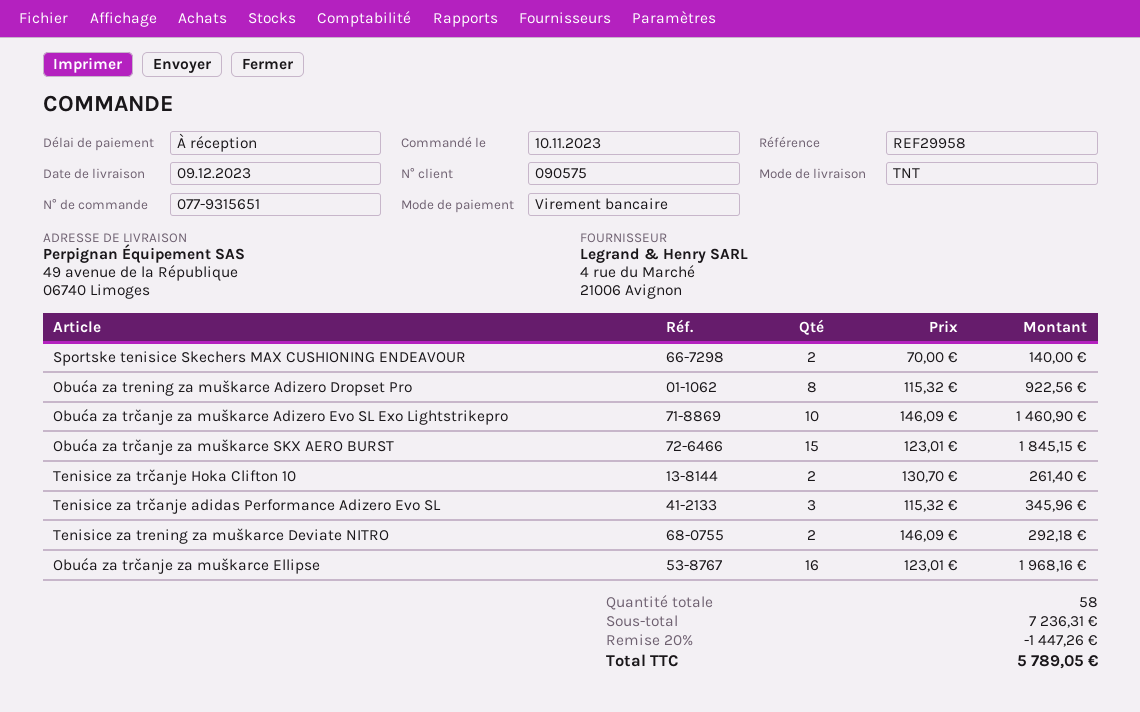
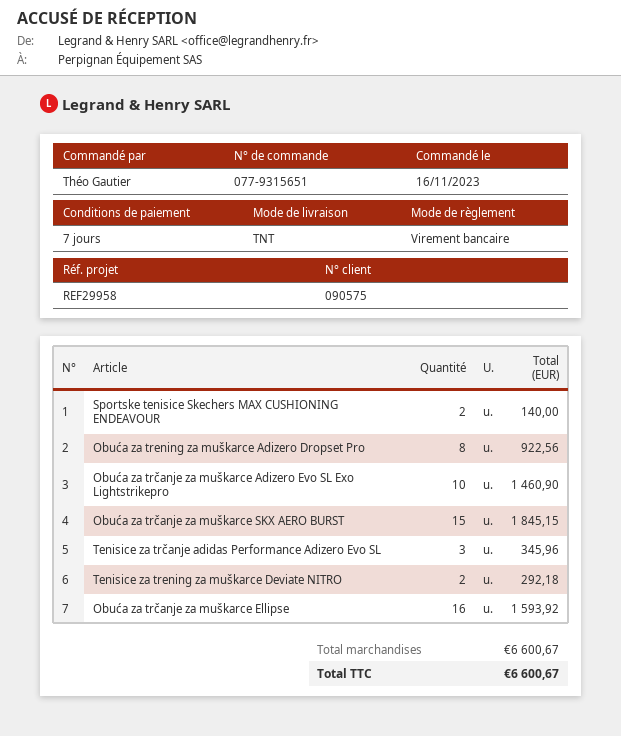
order date: 2023-11-10 -> 2023-11-16
payment terms: on receipt -> 7 days
Tenisice za trčanje Hoka Clifton 10: 2 for 261.40 -> none
Obuća za trčanje za muškarce Ellipse: 16 for 1968.16 -> 16 for 1593.92
subtotal: 7236.31 -> 6600.67
discount: 20% = 1447.26 -> none
total: 5789.05 -> 6600.67

